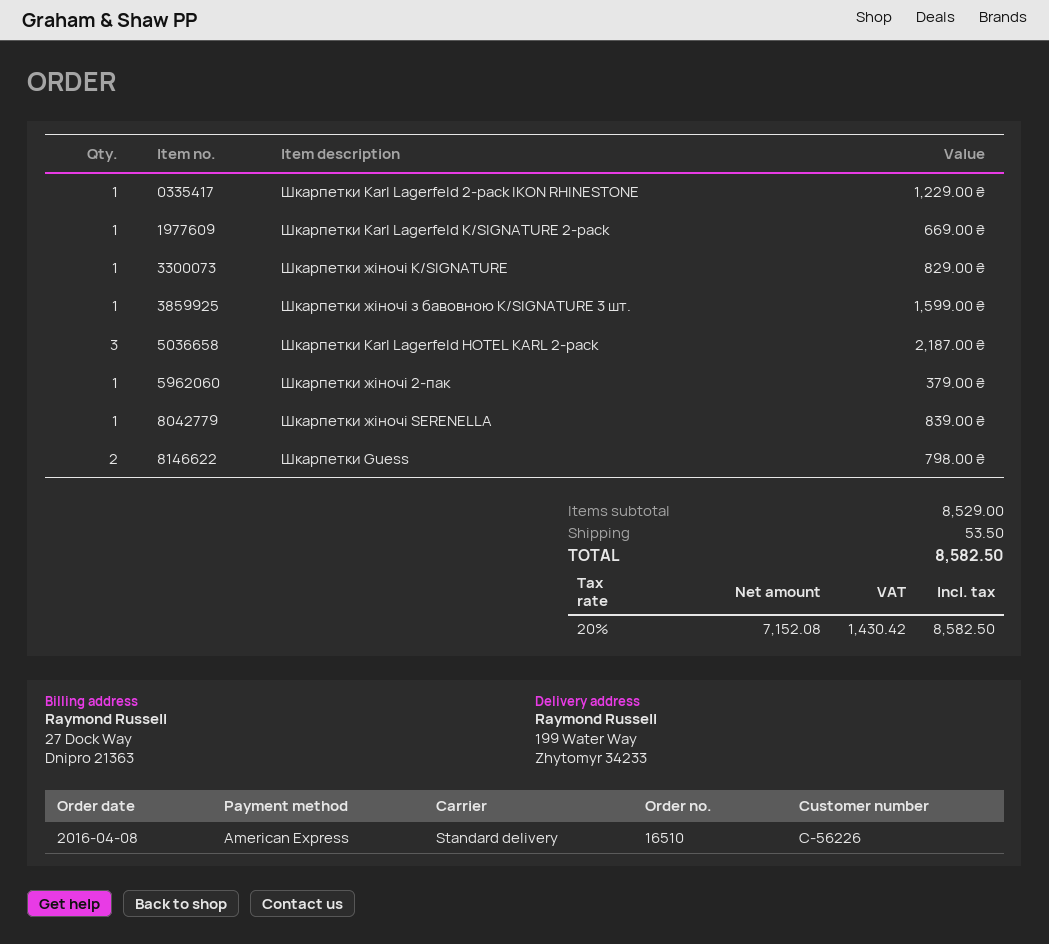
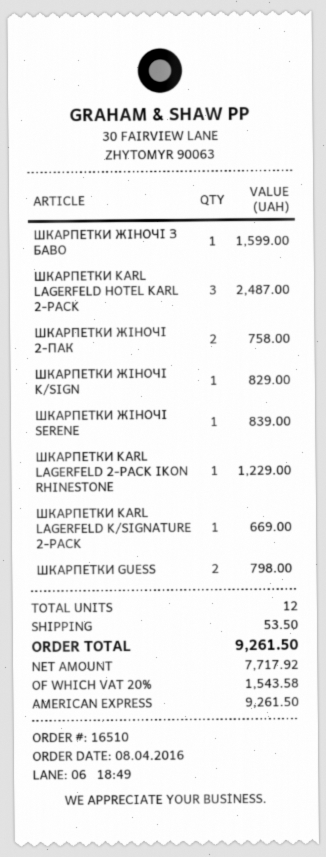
Шкарпетки Karl Lagerfeld HOTEL KARL 2-pack: 3 for 2187.00 -> 3 for 2487.00
Шкарпетки жіночі 2-пак: 1 for 379.00 -> 2 for 758.00
net: 7152.08 -> 7717.92
tax: 20% = 1430.42 -> 20% = 1543.58
total: 8582.50 -> 9261.50

